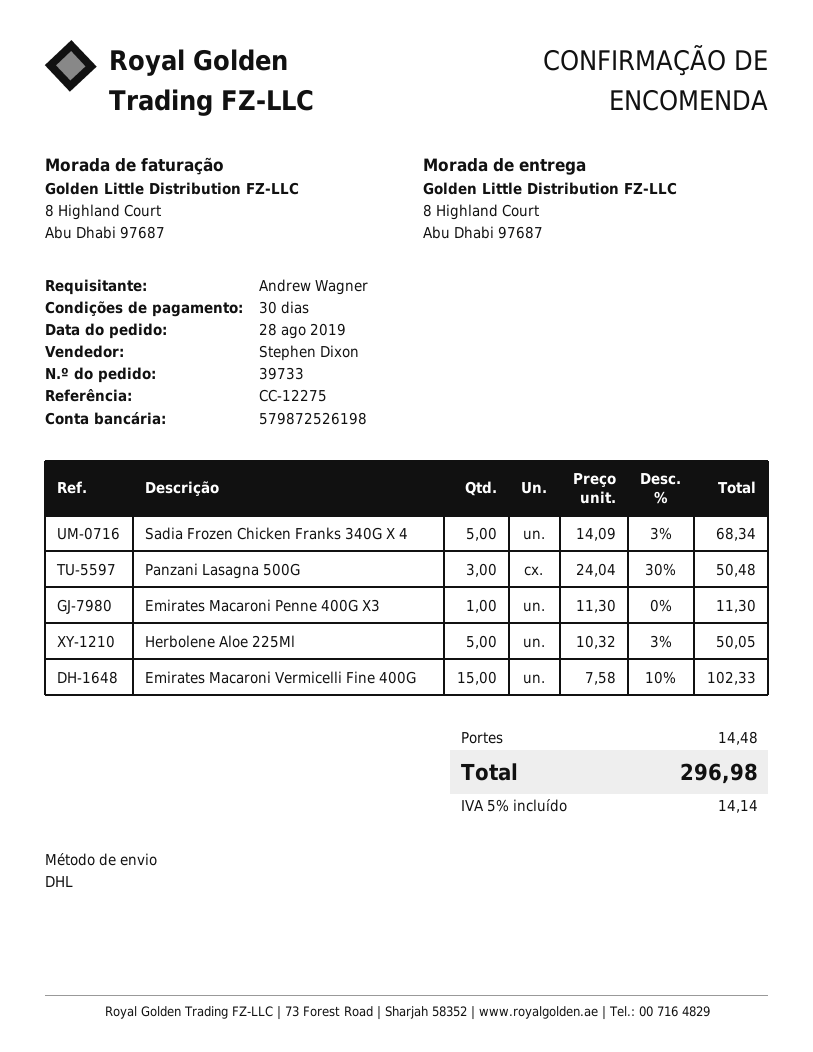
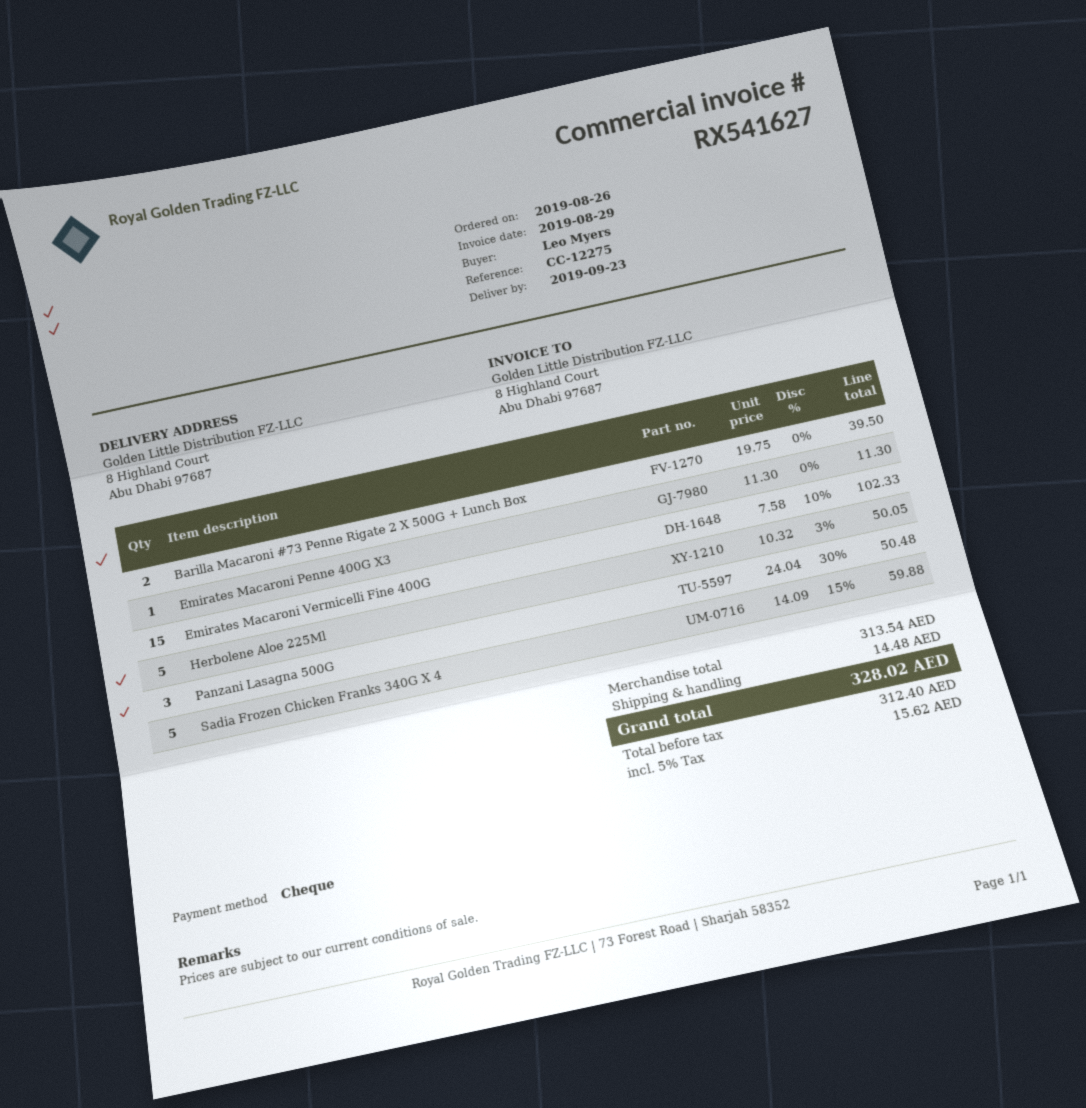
order date: 2019-08-28 -> 2019-08-26
ordered by: Andrew Wagner -> Leo Myers
Sadia Frozen Chicken Franks 340G X 4: 5 x 14.09 - 3% = 68.34 -> 5 x 14.09 - 15% = 59.88
Barilla Macaroni #73 Penne Rigate 2 X 500G + Lunch Box: none -> 2 x 19.75 = 39.50
tax: 5% = 14.14 -> 5% = 15.62
total: 296.98 -> 328.02

